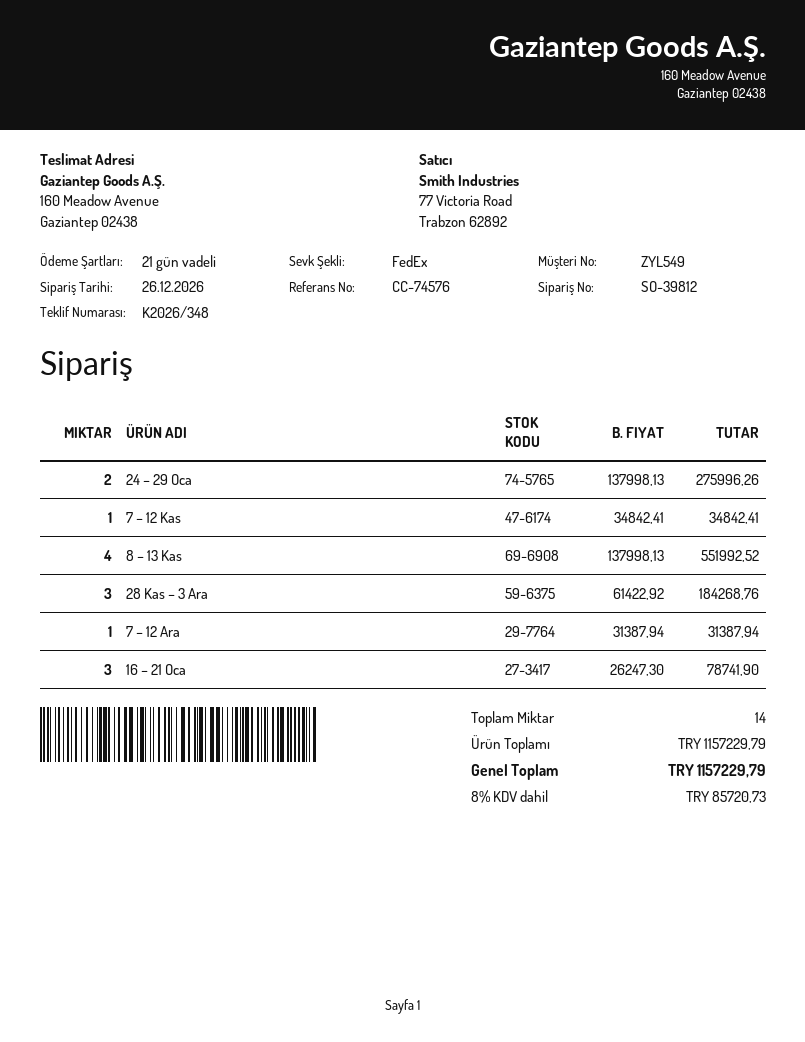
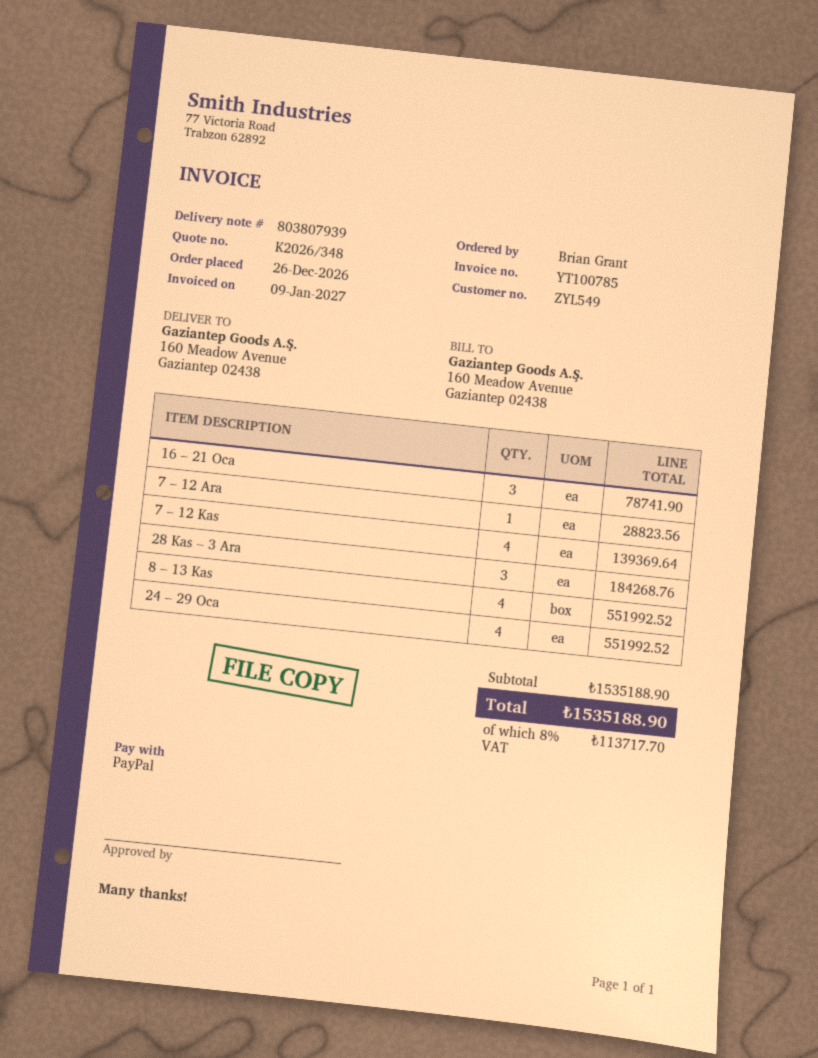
24 – 29 Oca: 2 for 275996.26 -> 4 for 551992.52
7 – 12 Kas: 1 for 34842.41 -> 4 for 139369.64
7 – 12 Ara: 1 for 31387.94 -> 1 for 28823.56
subtotal: 1157229.79 -> 1535188.90
tax: 8% = 85720.73 -> 8% = 113717.70
total: 1157229.79 -> 1535188.90

